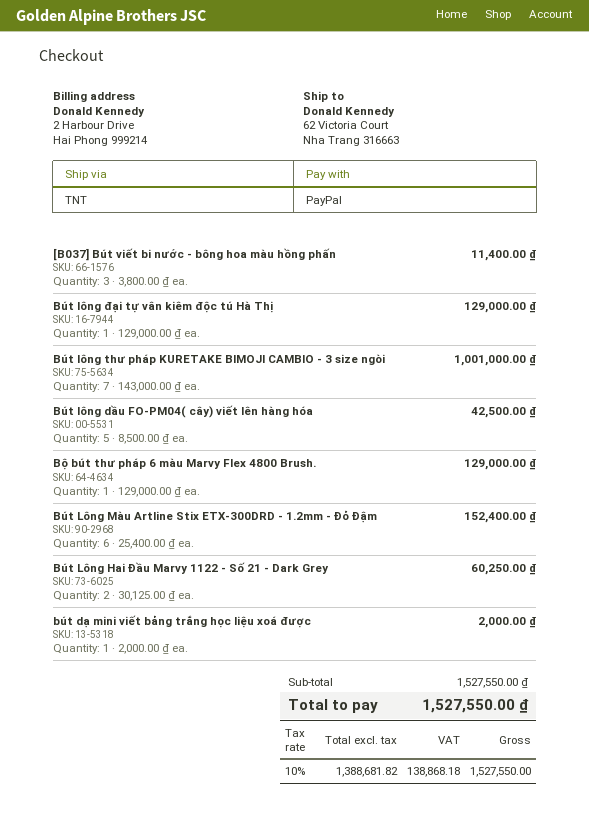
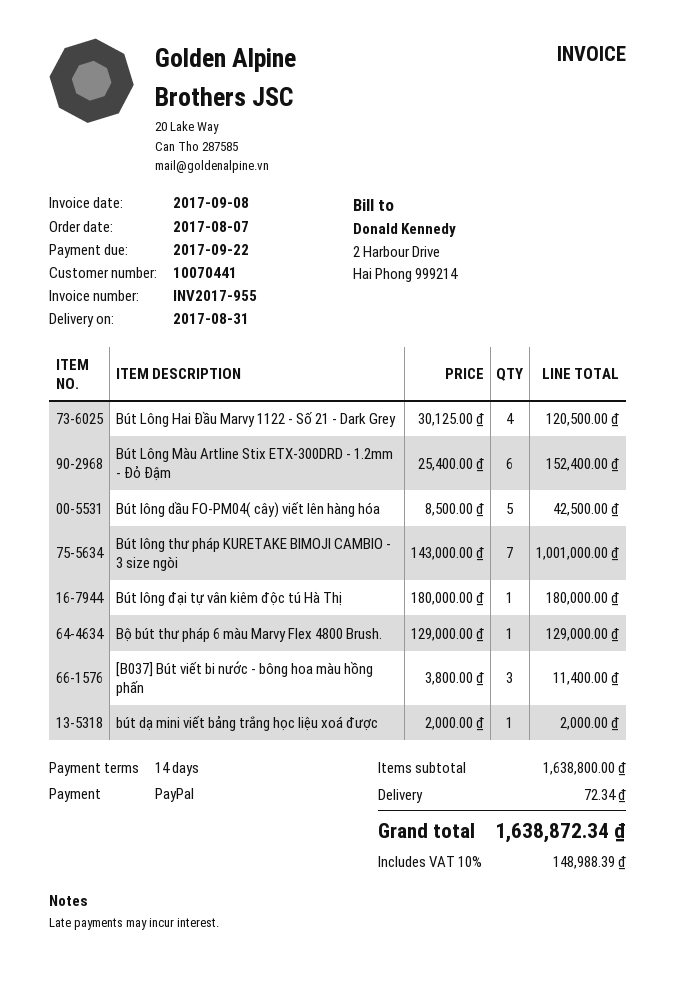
Bút lông đại tự vân kiêm độc tú Hà Thị: 1 x 129000.00 = 129000.00 -> 1 x 180000.00 = 180000.00
Bút Lông Hai Đầu Marvy 1122 - Số 21 - Dark Grey: 2 x 30125.00 = 60250.00 -> 4 x 30125.00 = 120500.00
subtotal: 1527550.00 -> 1638800.00
shipping: none -> 72.34
tax: 10% = 138868.18 -> 10% = 148988.39
total: 1527550.00 -> 1638872.34

